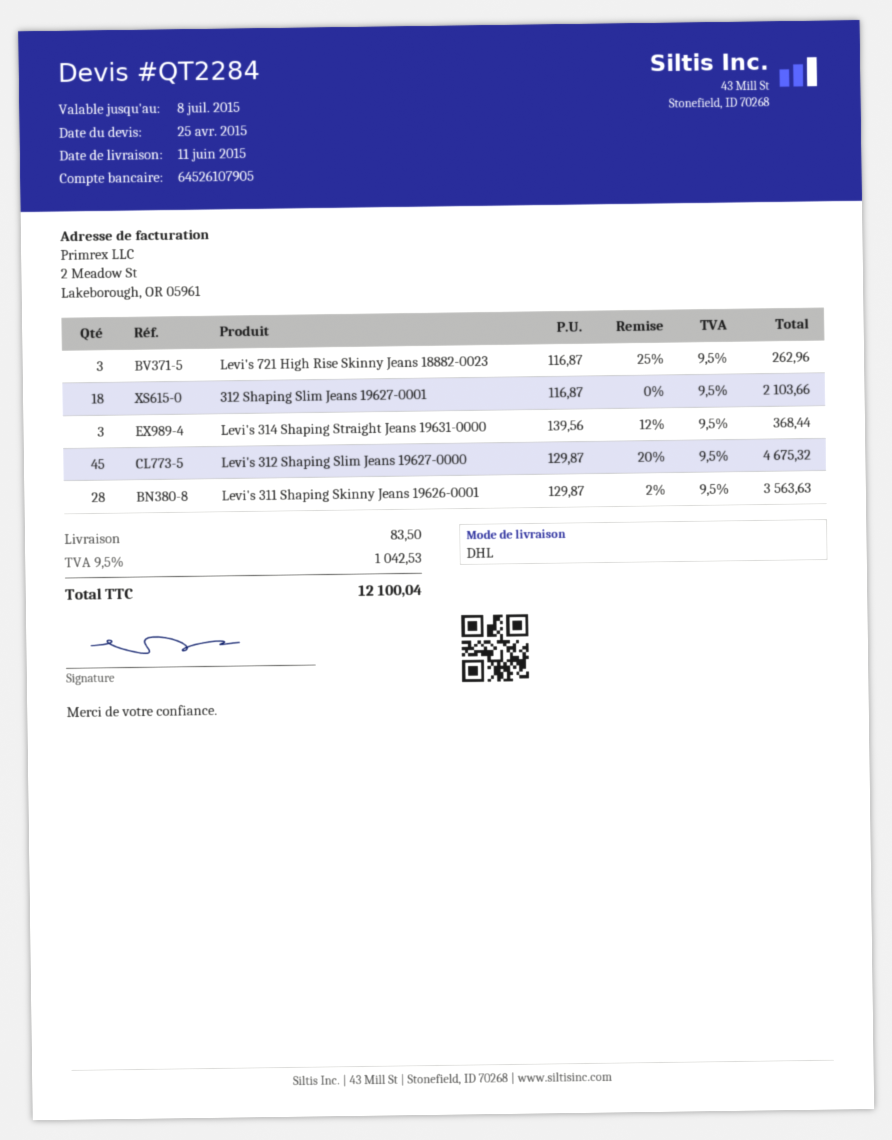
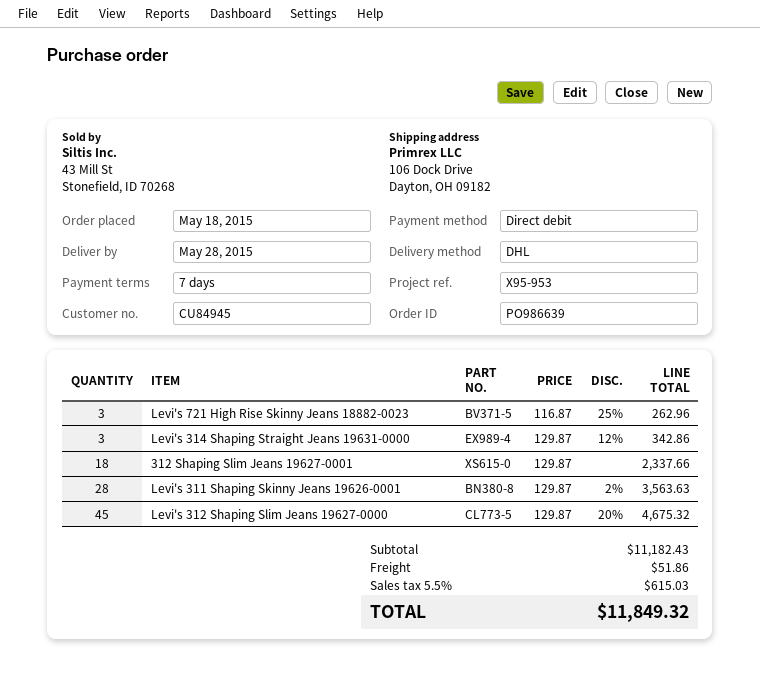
delivery date: 2015-06-11 -> 2015-05-28
312 Shaping Slim Jeans 19627-0001: 18 x 116.87 = 2103.66 -> 18 x 129.87 = 2337.66
Levi's 314 Shaping Straight Jeans 19631-0000: 3 x 139.56 - 12% = 368.44 -> 3 x 129.87 - 12% = 342.86
shipping: 83.50 -> 51.86
tax: 9.5% = 1042.53 -> 5.5% = 615.03
total: 12100.04 -> 11849.32

